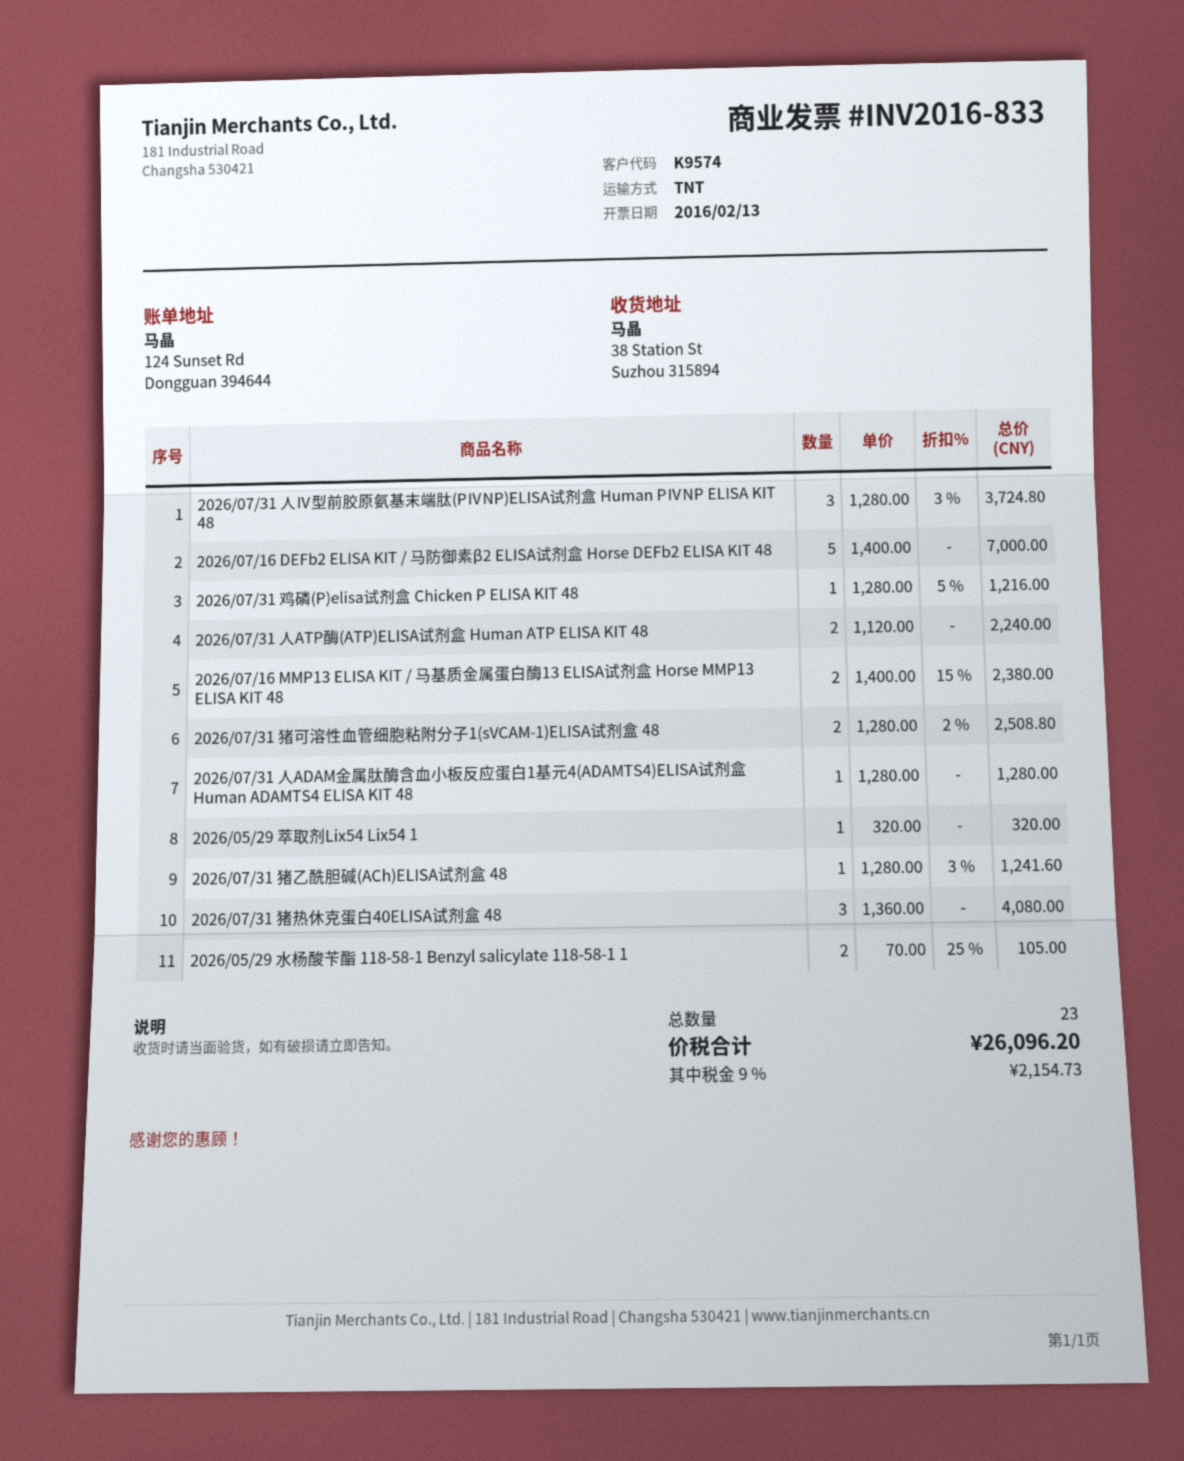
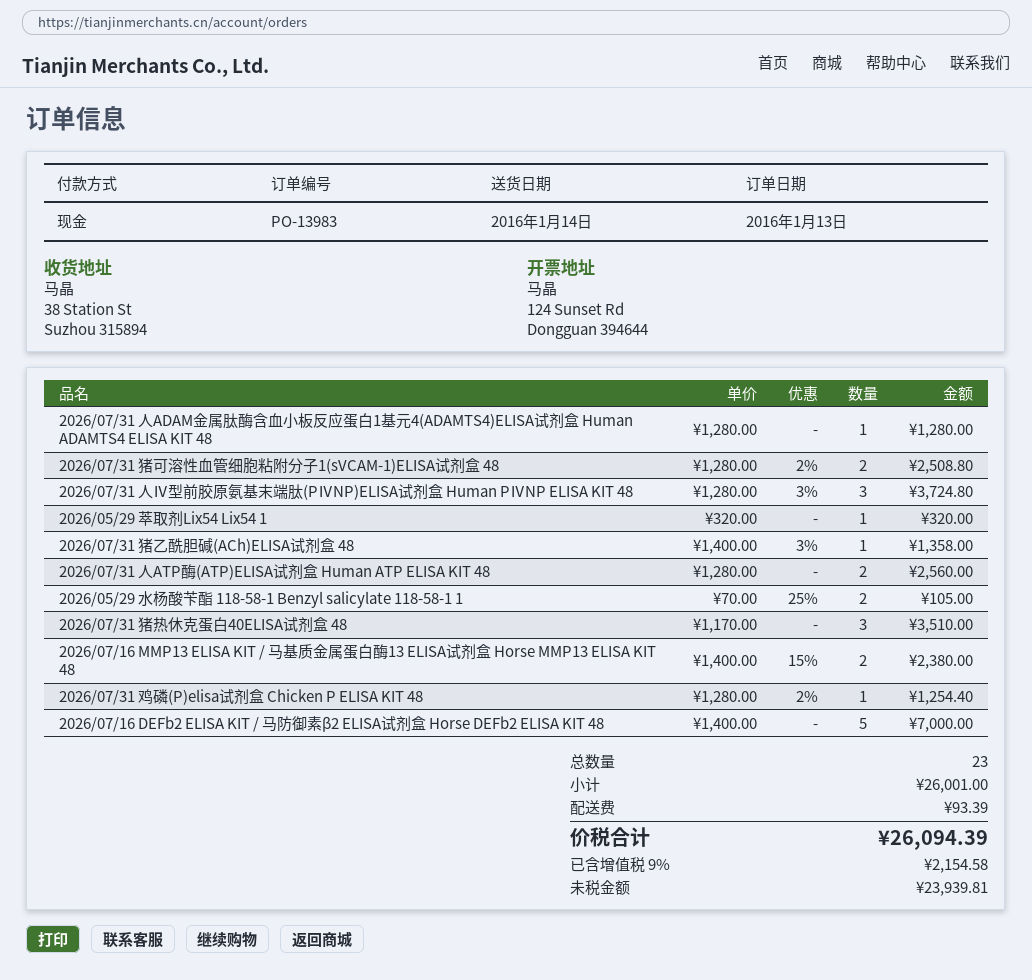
2026/07/31 鸡磷(P)elisa试剂盒 Chicken P ELISA KIT 48: 1 x 1280.00 - 5% = 1216.00 -> 1 x 1280.00 - 2% = 1254.40
2026/07/31 人ATP酶(ATP)ELISA试剂盒 Human ATP ELISA KIT 48: 2 x 1120.00 = 2240.00 -> 2 x 1280.00 = 2560.00
2026/07/31 猪乙酰胆碱(ACh)ELISA试剂盒 48: 1 x 1280.00 - 3% = 1241.60 -> 1 x 1400.00 - 3% = 1358.00
2026/07/31 猪热休克蛋白40ELISA试剂盒 48: 3 x 1360.00 = 4080.00 -> 3 x 1170.00 = 3510.00
shipping: none -> 93.39
tax: 9% = 2154.73 -> 9% = 2154.58
total: 26096.20 -> 26094.39

